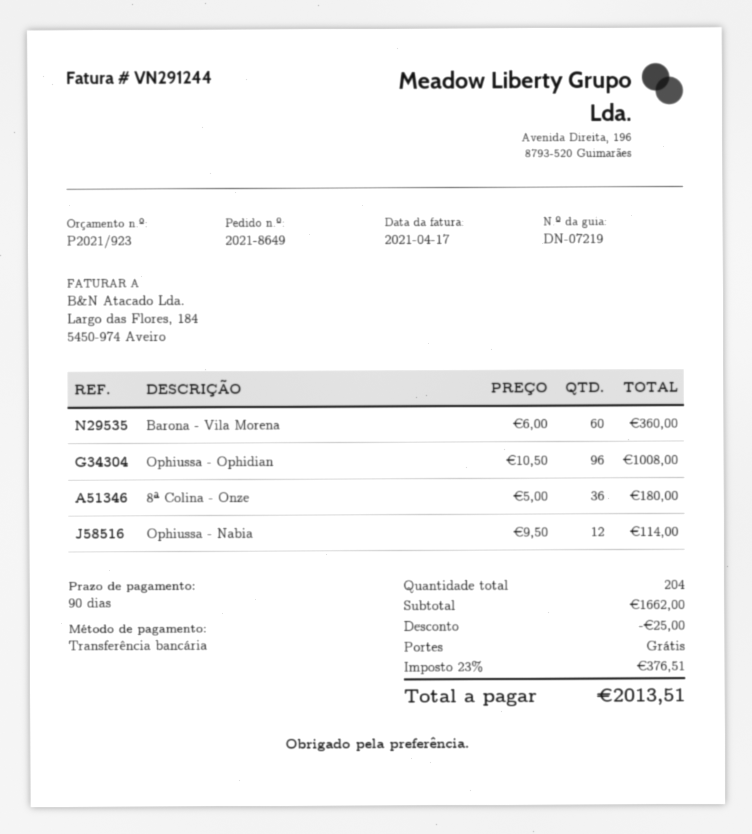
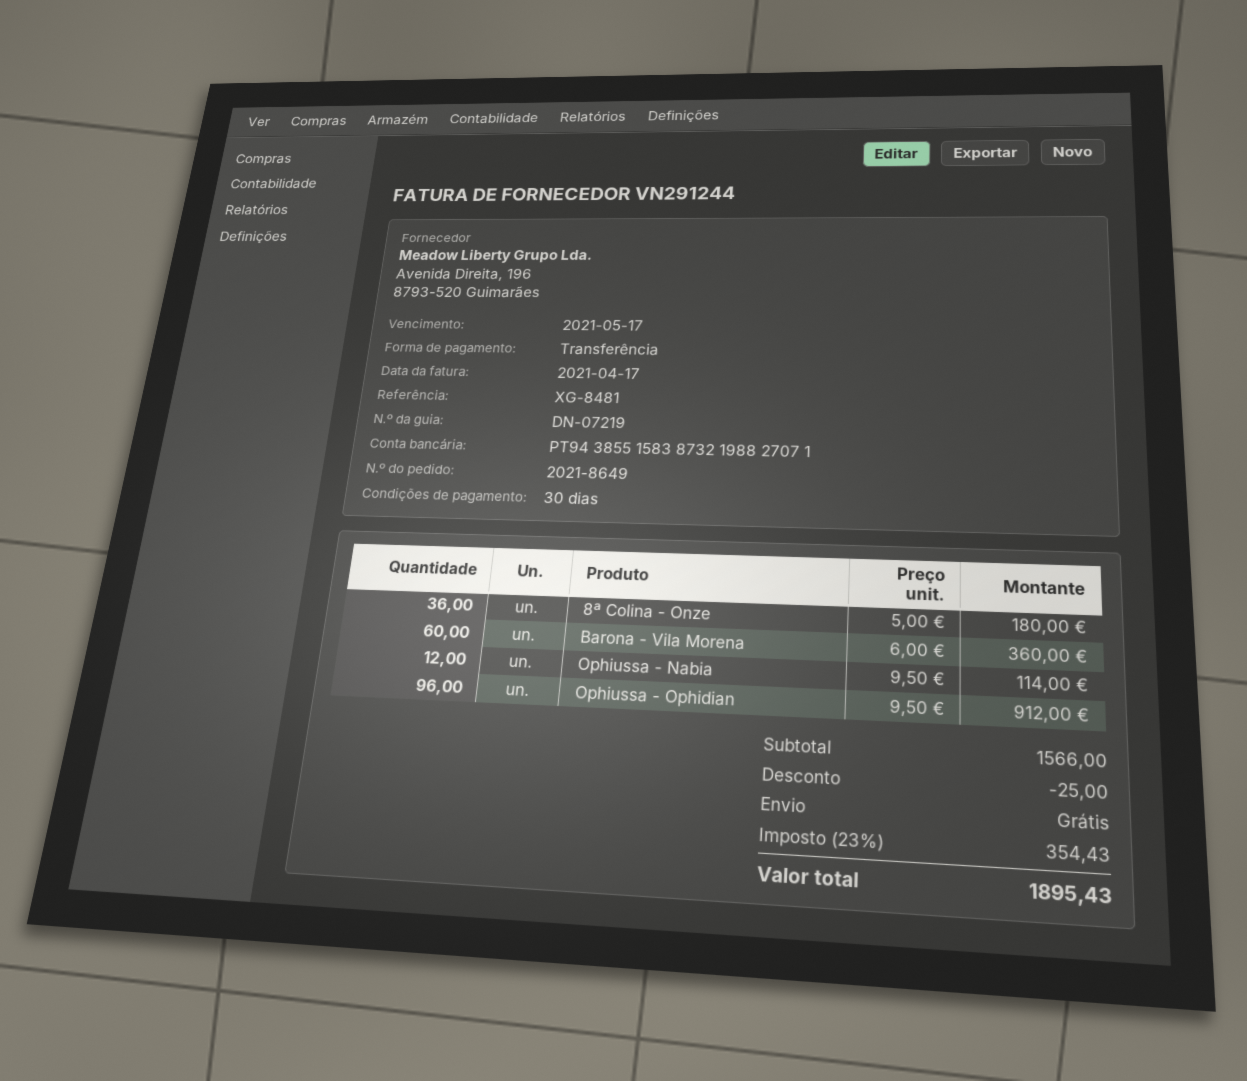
payment terms: 90 days -> 30 days
Ophiussa - Ophidian: 96 x 10.50 = 1008.00 -> 96 x 9.50 = 912.00
subtotal: 1662.00 -> 1566.00
tax: 23% = 376.51 -> 23% = 354.43
total: 2013.51 -> 1895.43

